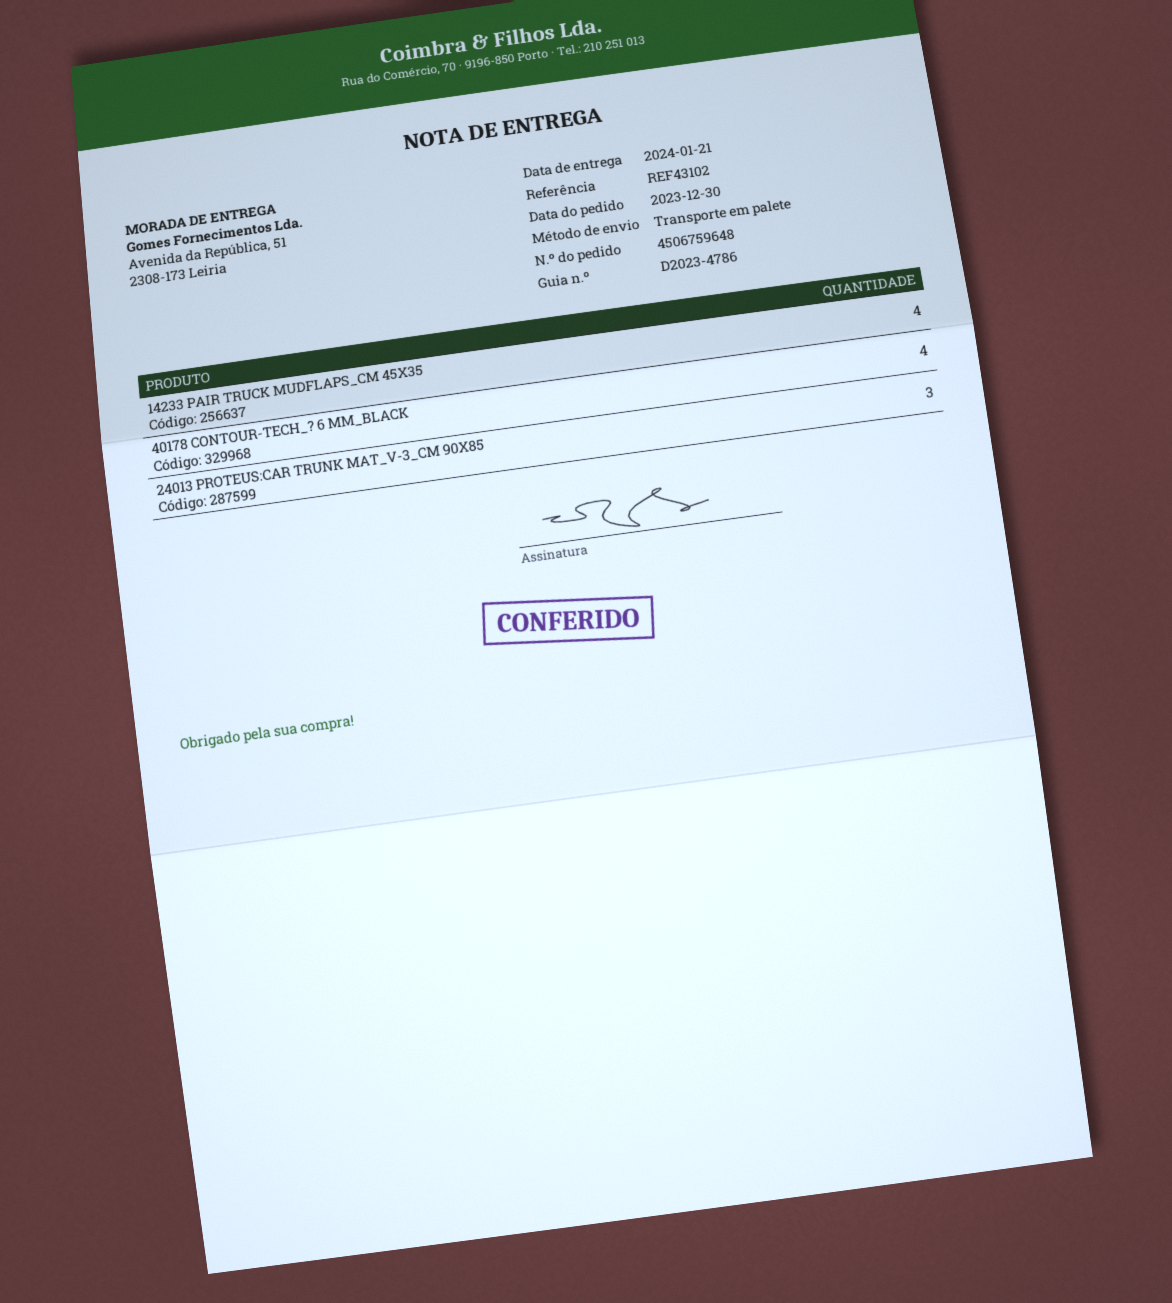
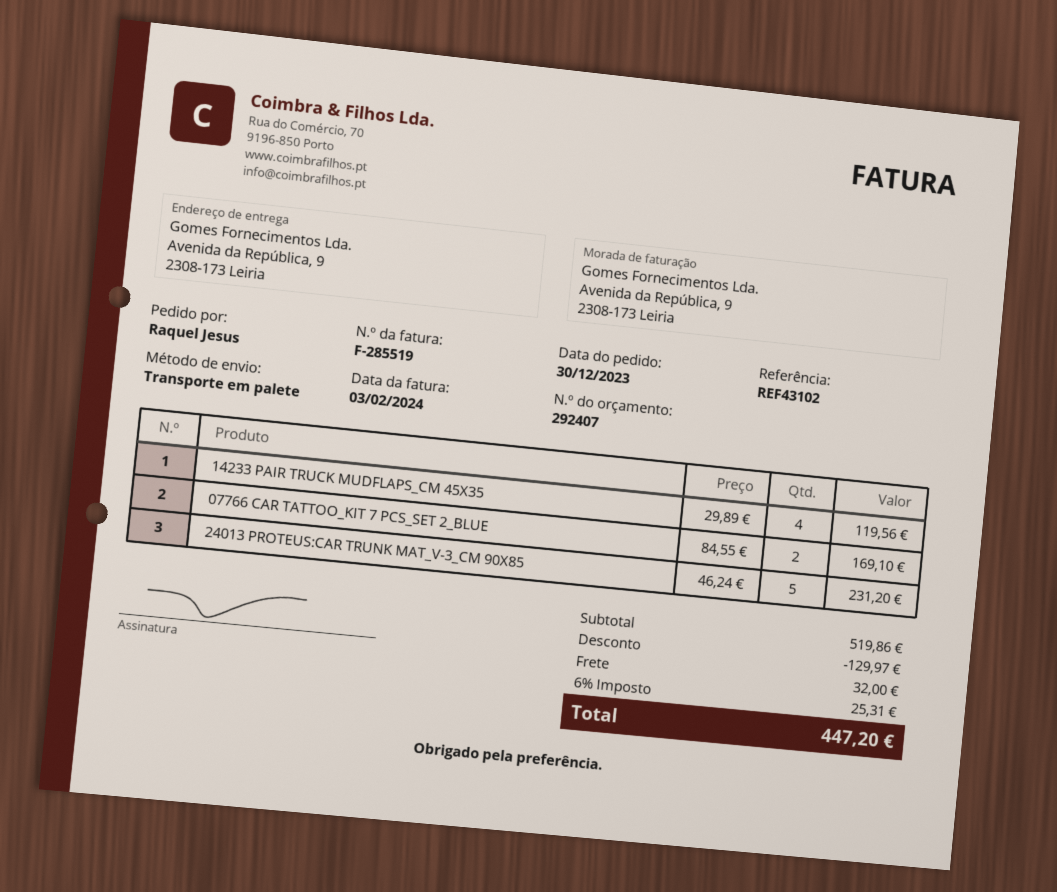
ship to: Avenida da República, 51, 2308-173 Leiria -> Avenida da República, 9, 2308-173 Leiria
40178 CONTOUR-TECH_? 6 MM_BLACK: 4 -> none
24013 PROTEUS:CAR TRUNK MAT_V-3_CM 90X85: 3 -> 5
07766 CAR TATTOO_KIT 7 PCS_SET 2_BLUE: none -> 2

